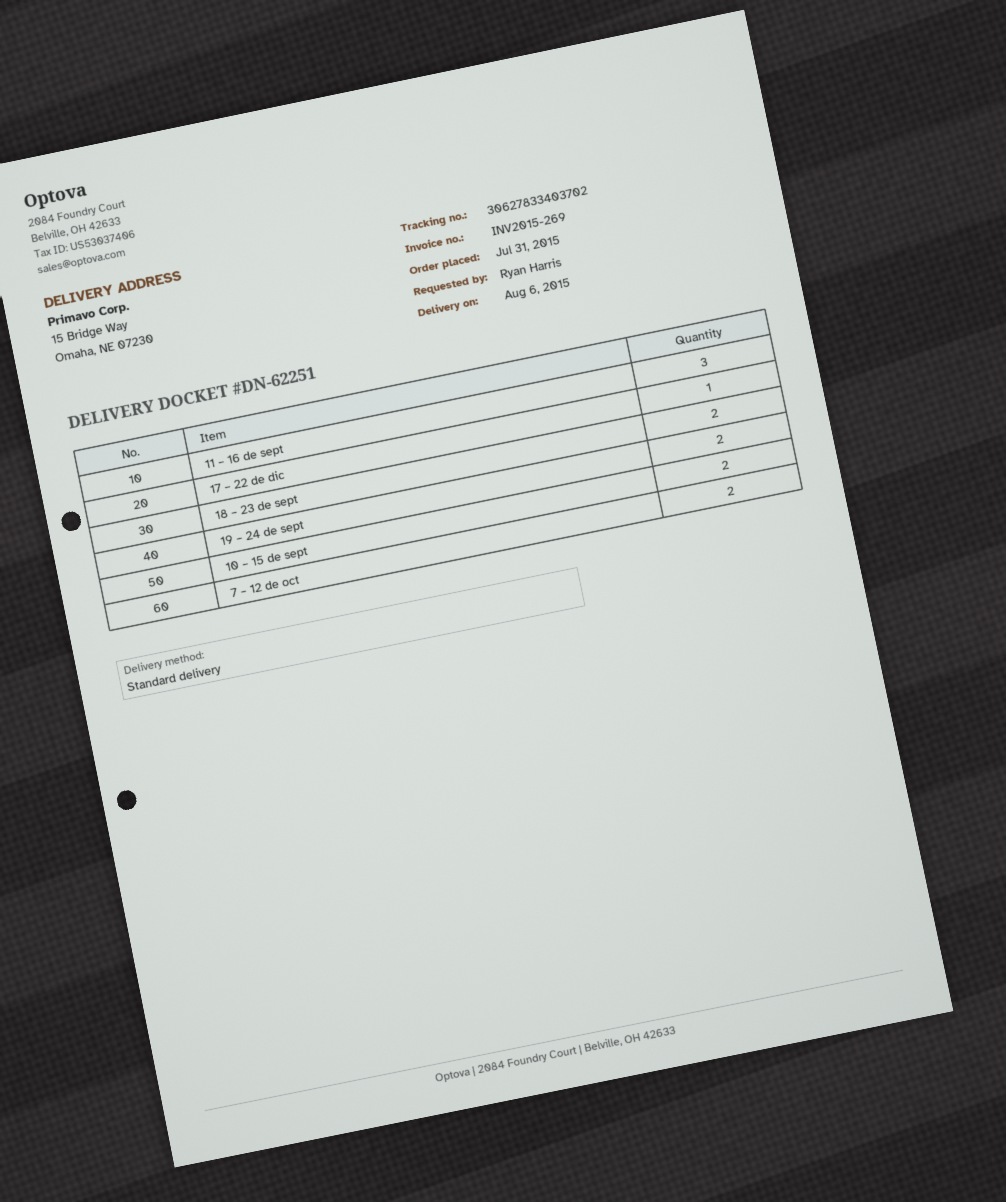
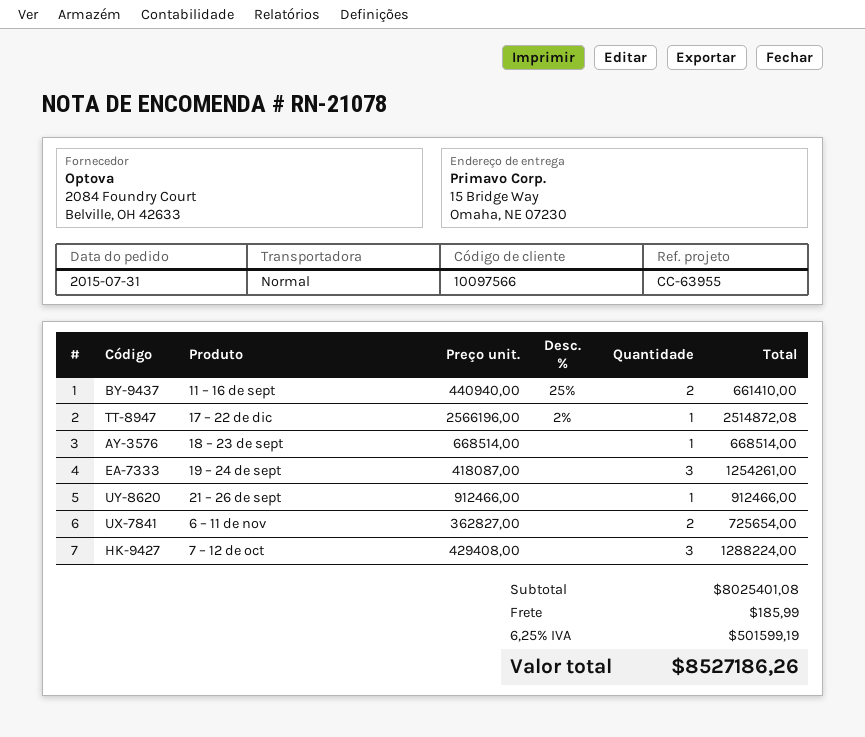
11 – 16 de sept: 3 -> 2
18 – 23 de sept: 2 -> 1
19 – 24 de sept: 2 -> 3
10 – 15 de sept: 2 -> none
7 – 12 de oct: 2 -> 3
21 – 26 de sept: none -> 1
6 – 11 de nov: none -> 2

